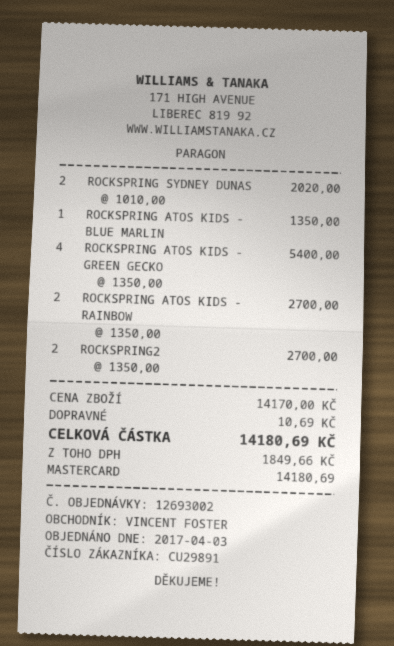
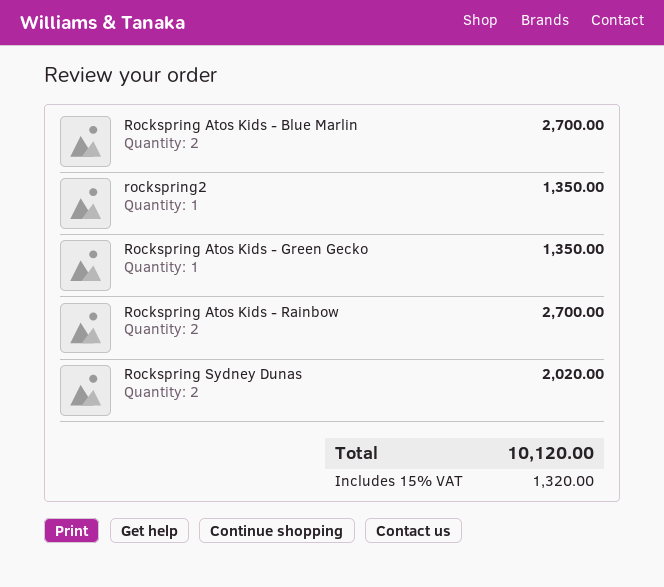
ROCKSPRING ATOS KIDS - BLUE MARLIN: 1 for 1350.00 -> 2 for 2700.00
ROCKSPRING ATOS KIDS - GREEN GECKO: 4 for 5400.00 -> 1 for 1350.00
ROCKSPRING2: 2 for 2700.00 -> 1 for 1350.00
shipping: 10.69 -> none
tax: 1849.66 -> 1320.00
total: 14180.69 -> 10120.00

